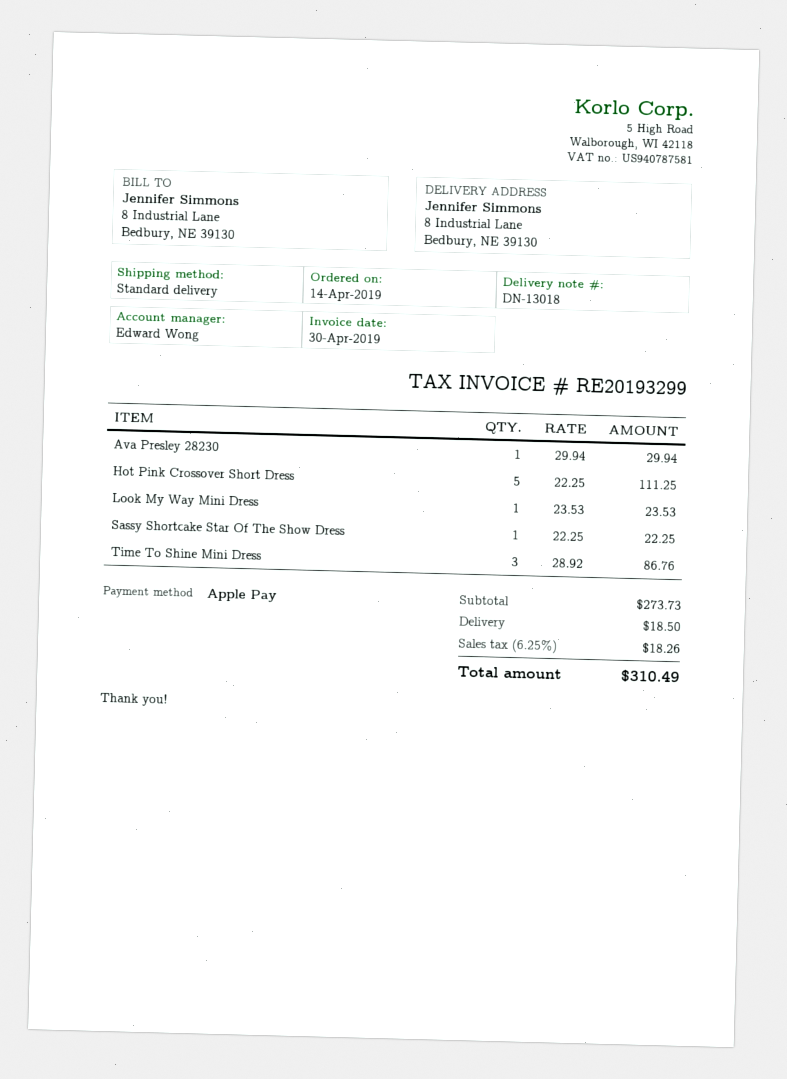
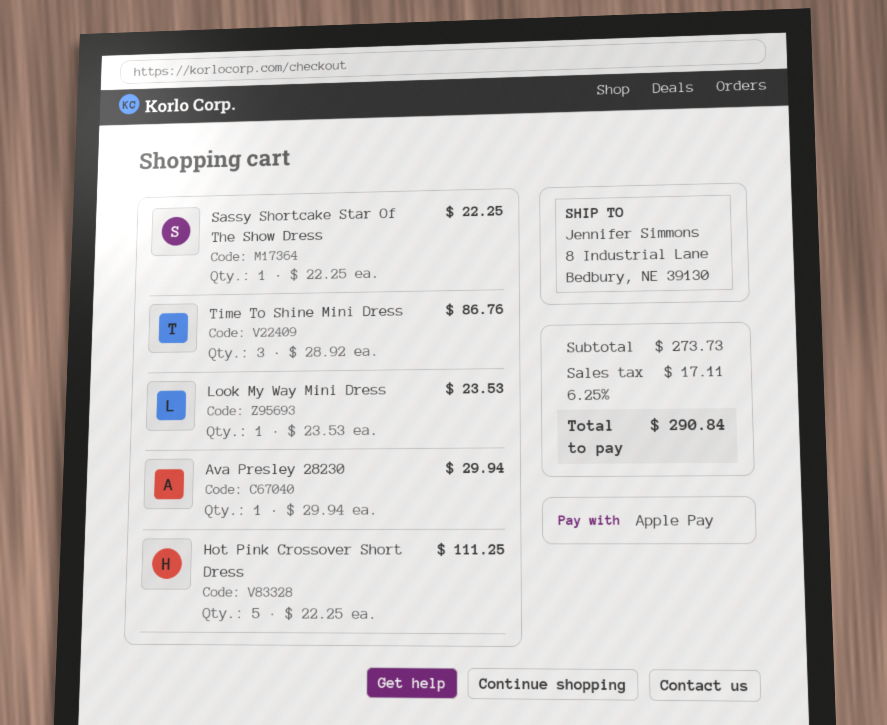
shipping: 18.50 -> none
tax: 6.25% = 18.26 -> 6.25% = 17.11
total: 310.49 -> 290.84

